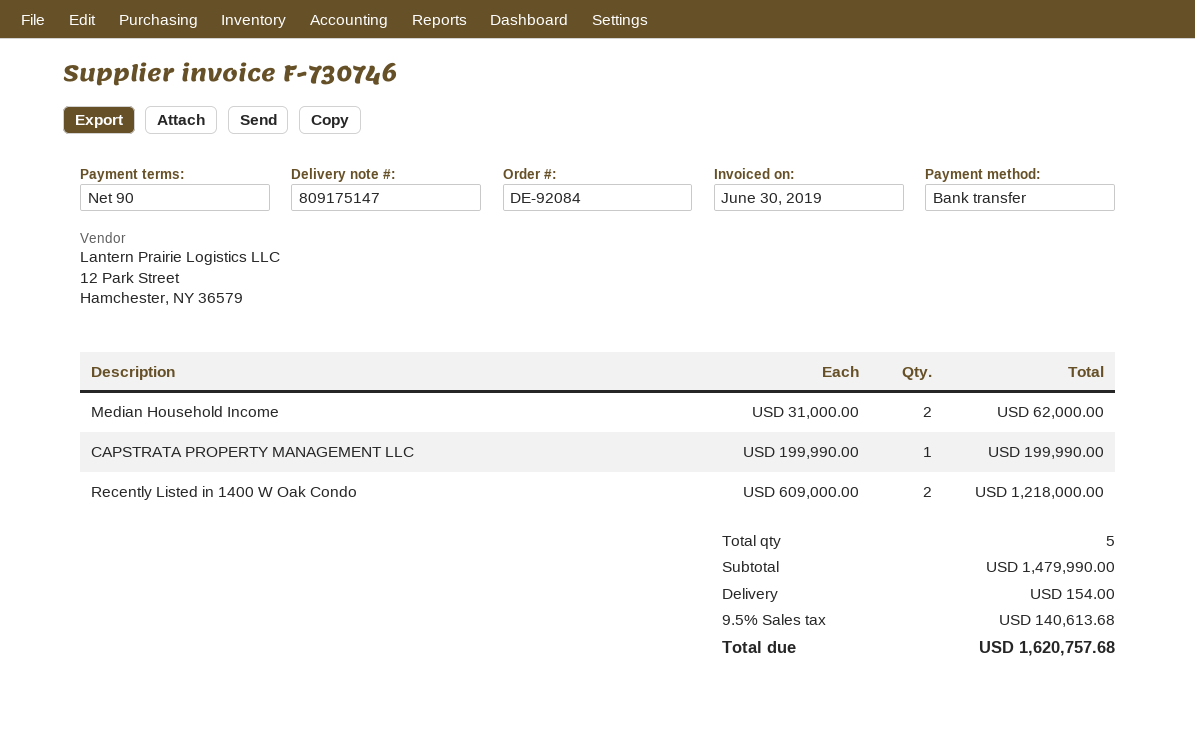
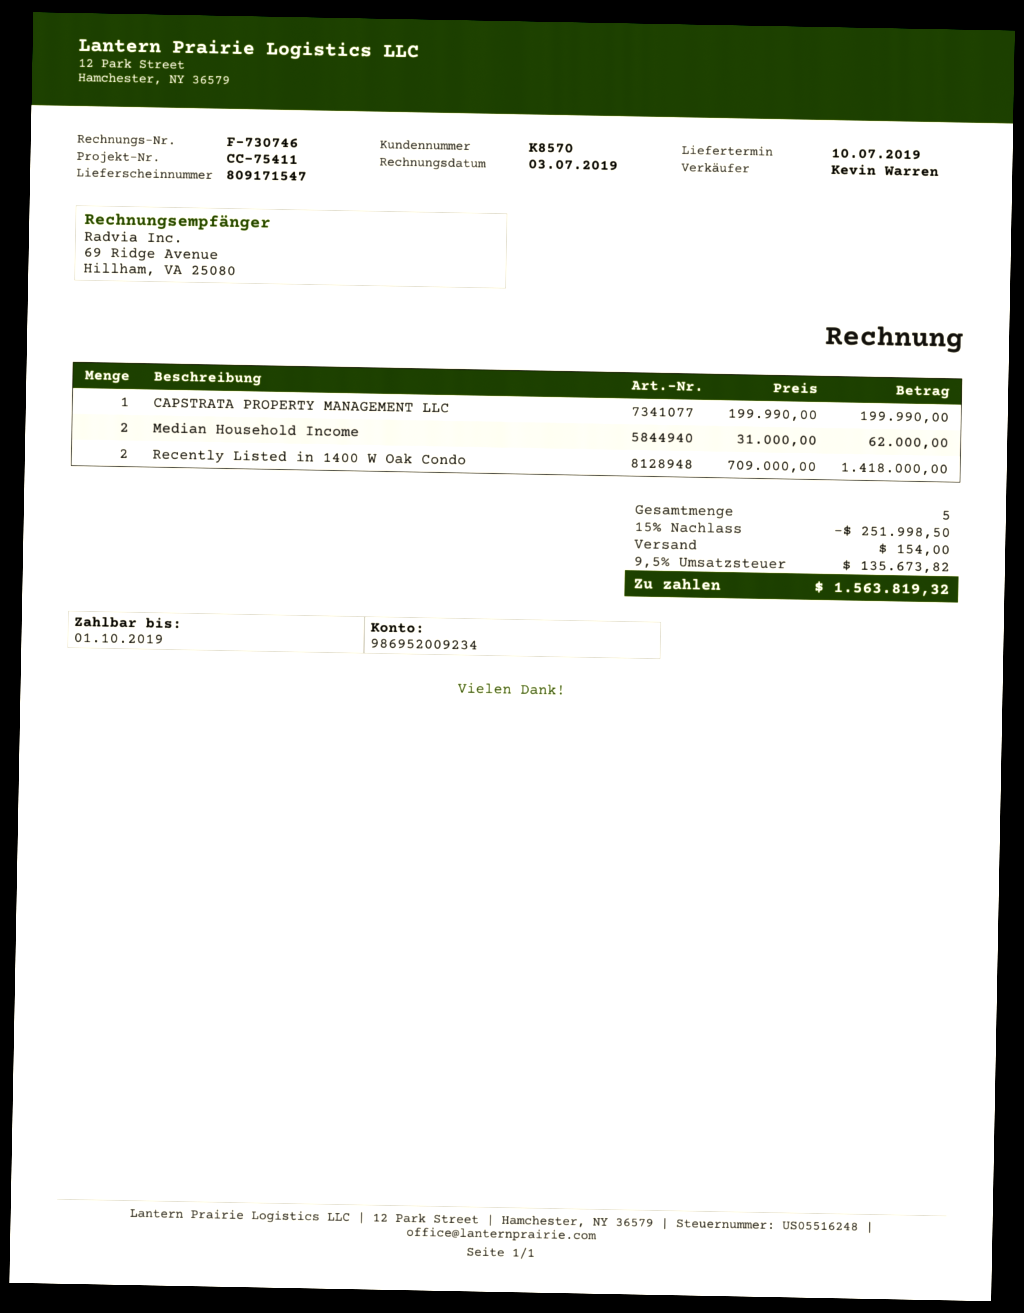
delivery note number: 809175147 -> 809171547
invoice date: 2019-06-30 -> 2019-07-03
Recently Listed in 1400 W Oak Condo: 2 x 609000.00 = 1218000.00 -> 2 x 709000.00 = 1418000.00
discount: none -> 15% = 251998.50
tax: 9.5% = 140613.68 -> 9.5% = 135673.82
total: 1620757.68 -> 1563819.32

